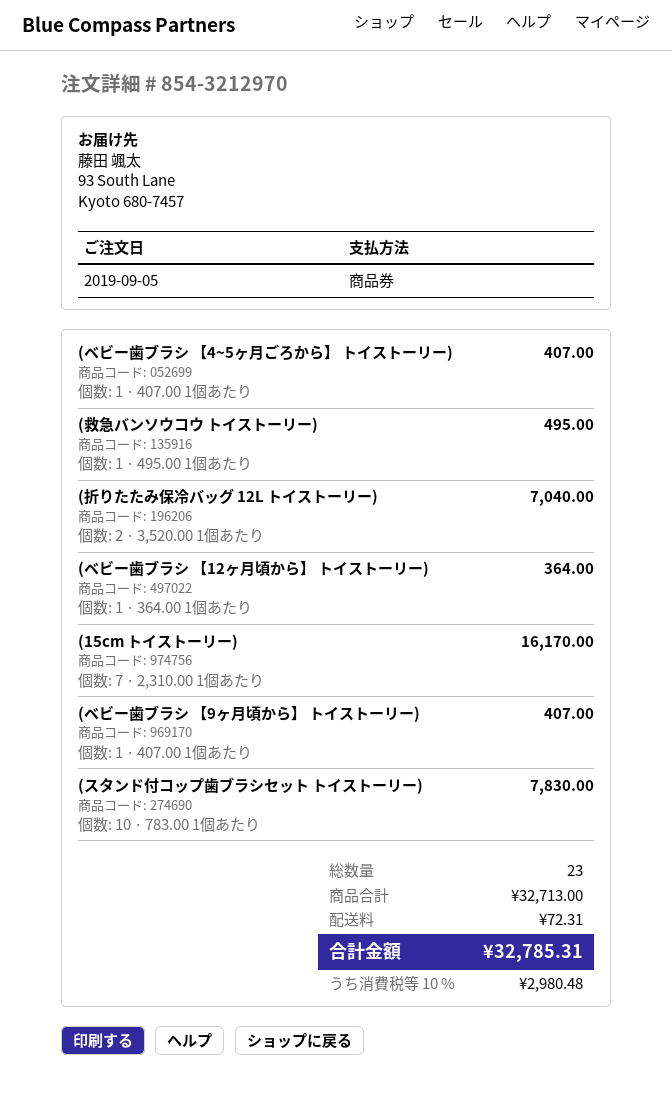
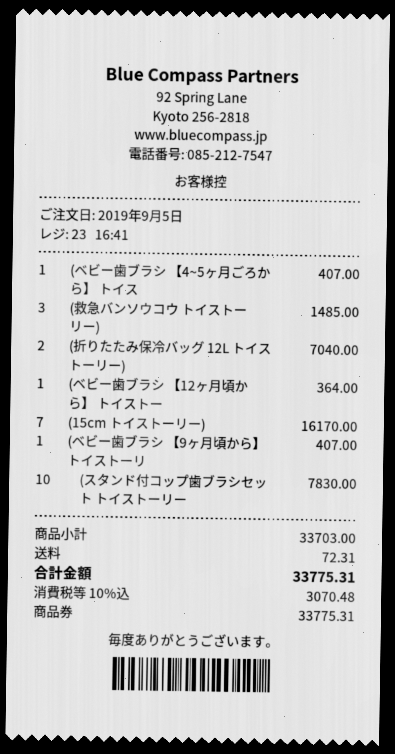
(救急バンソウコウ トイストーリー): 1 for 495.00 -> 3 for 1485.00
subtotal: 32713.00 -> 33703.00
tax: 10% = 2980.48 -> 10% = 3070.48
total: 32785.31 -> 33775.31

